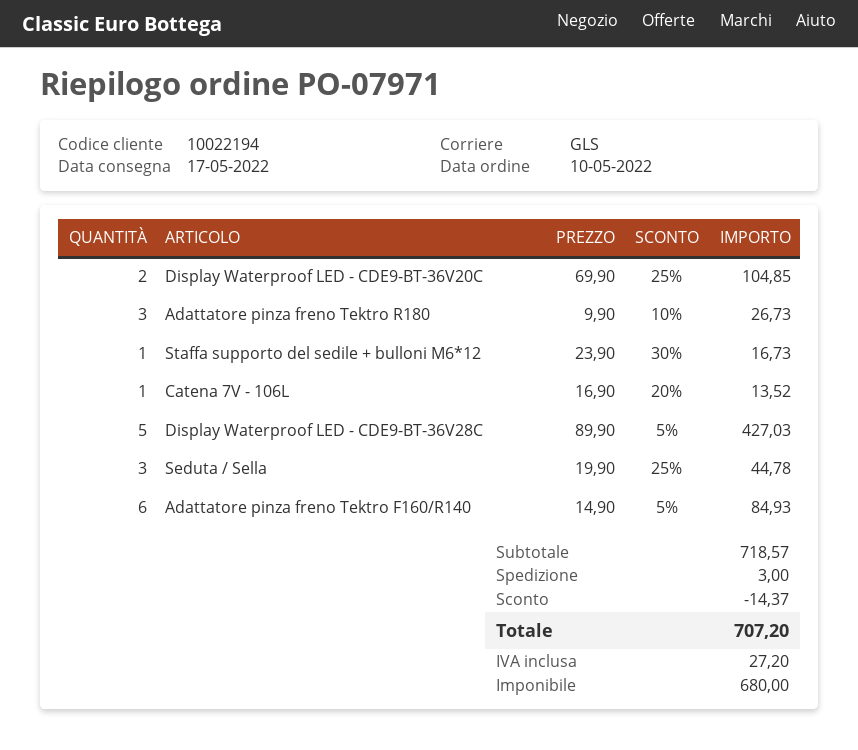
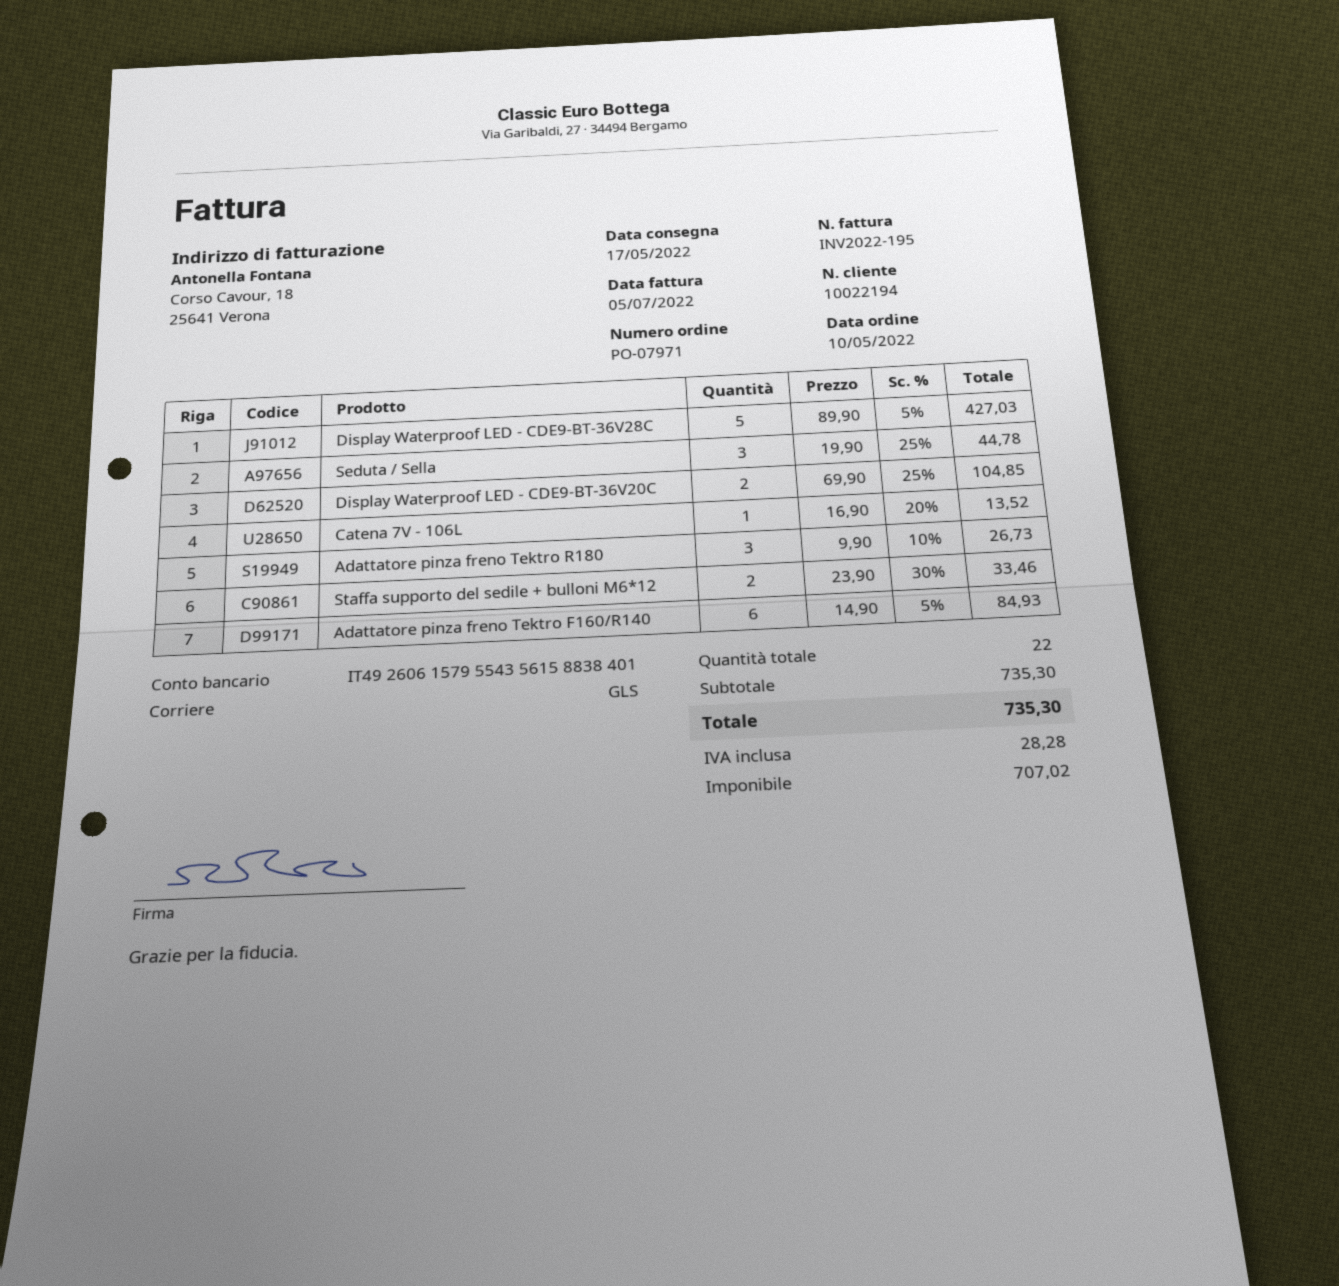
Staffa supporto del sedile + bulloni M6*12: 1 x 23.90 - 30% = 16.73 -> 2 x 23.90 - 30% = 33.46
subtotal: 718.57 -> 735.30
discount: 14.37 -> none
shipping: 3.00 -> none
net: 680.00 -> 707.02
tax: 27.20 -> 28.28
total: 707.20 -> 735.30

